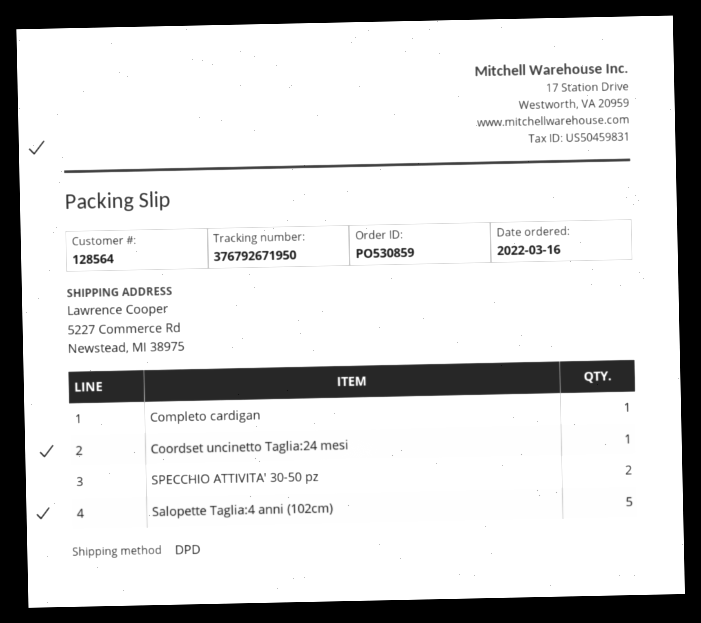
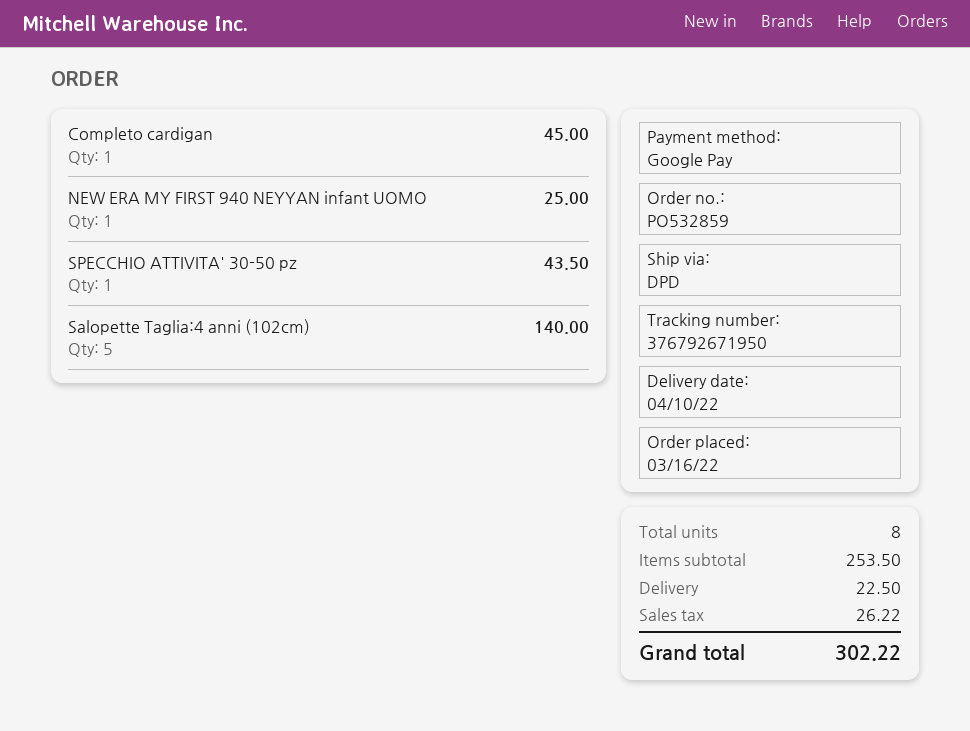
order number: PO530859 -> PO532859
Coordset uncinetto Taglia:24 mesi: 1 -> none
SPECCHIO ATTIVITA' 30-50 pz: 2 -> 1
NEW ERA MY FIRST 940 NEYYAN infant UOMO: none -> 1

